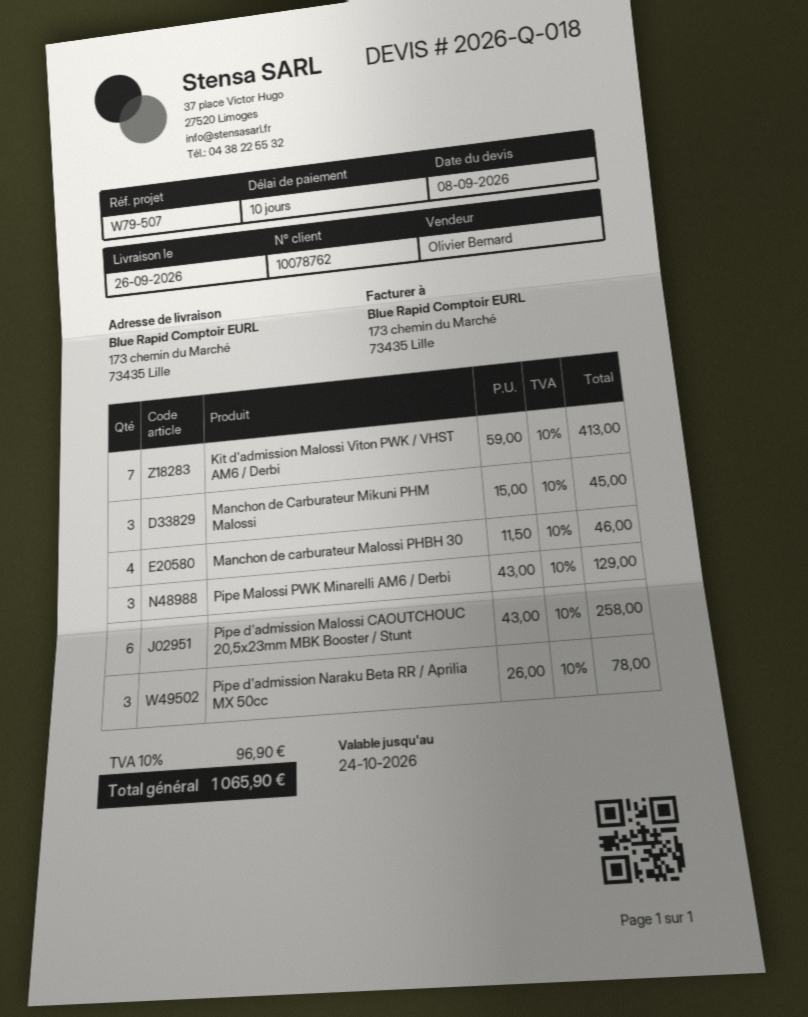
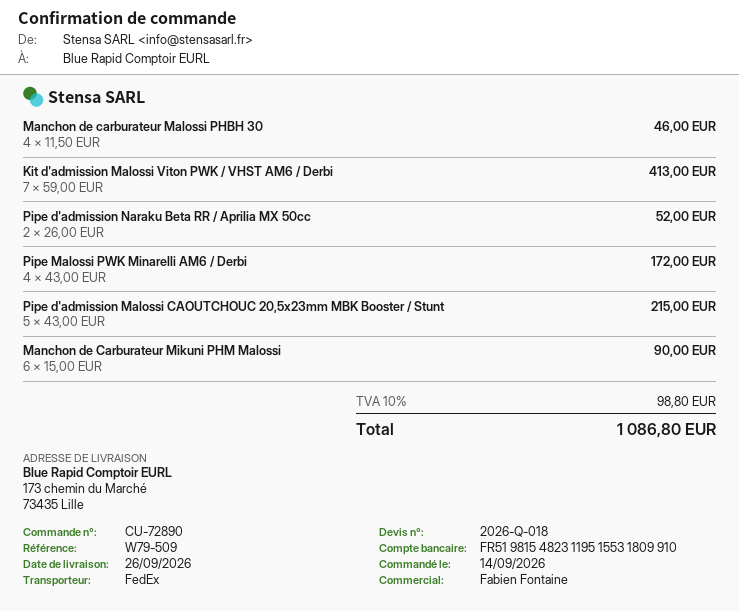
reference: W79-507 -> W79-509
sales rep: Olivier Bernard -> Fabien Fontaine
Manchon de Carburateur Mikuni PHM Malossi: 3 x 15.00 = 45.00 -> 6 x 15.00 = 90.00
Pipe Malossi PWK Minarelli AM6 / Derbi: 3 x 43.00 = 129.00 -> 4 x 43.00 = 172.00
Pipe d'admission Malossi CAOUTCHOUC 20,5x23mm MBK Booster / Stunt: 6 x 43.00 = 258.00 -> 5 x 43.00 = 215.00
Pipe d'admission Naraku Beta RR / Aprilia MX 50cc: 3 x 26.00 = 78.00 -> 2 x 26.00 = 52.00
tax: 10% = 96.90 -> 10% = 98.80
total: 1065.90 -> 1086.80

